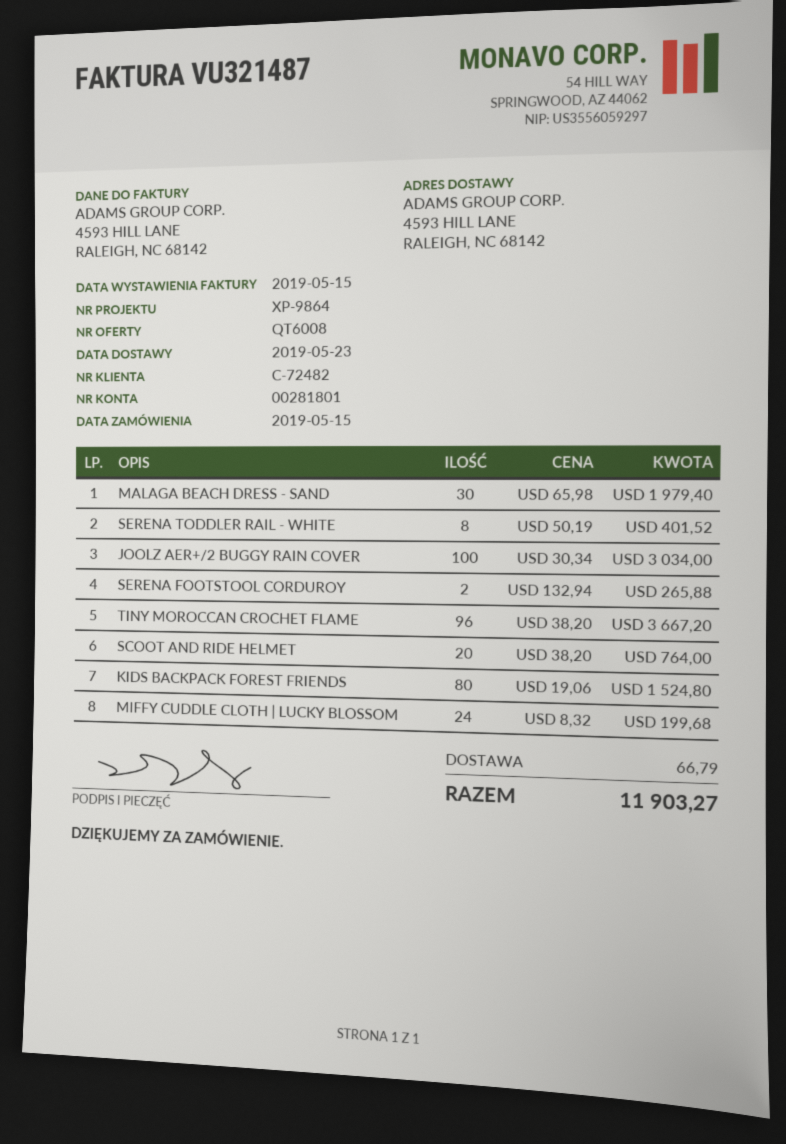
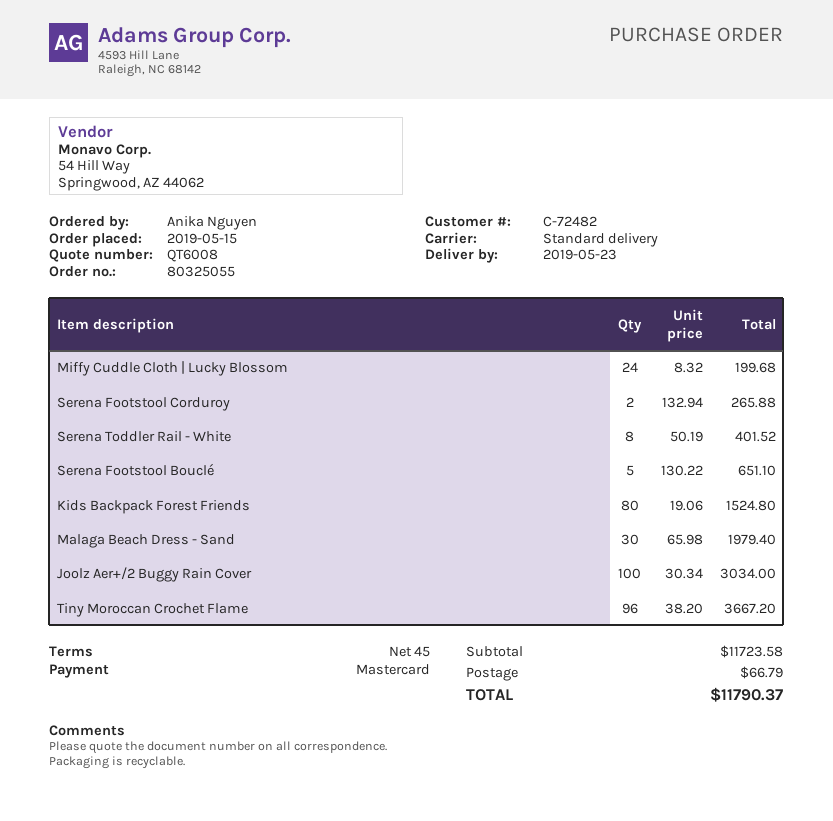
SCOOT AND RIDE HELMET: 20 x 38.20 = 764.00 -> none
Serena Footstool Bouclé: none -> 5 x 130.22 = 651.10
total: 11903.27 -> 11790.37

